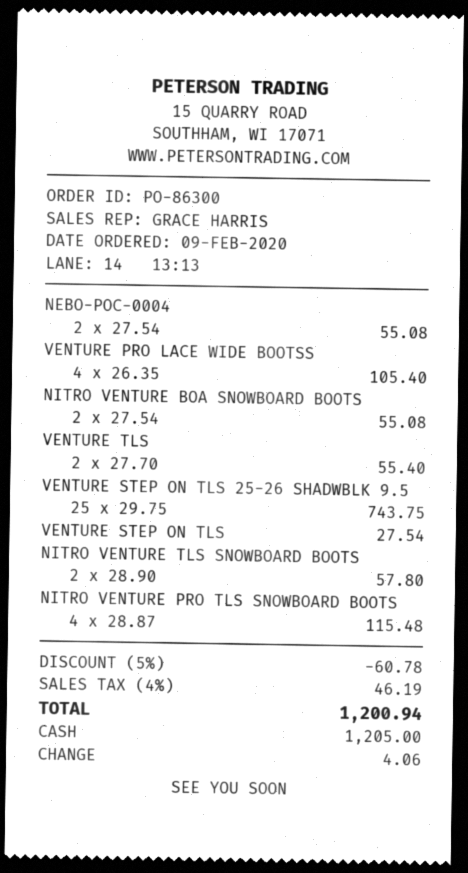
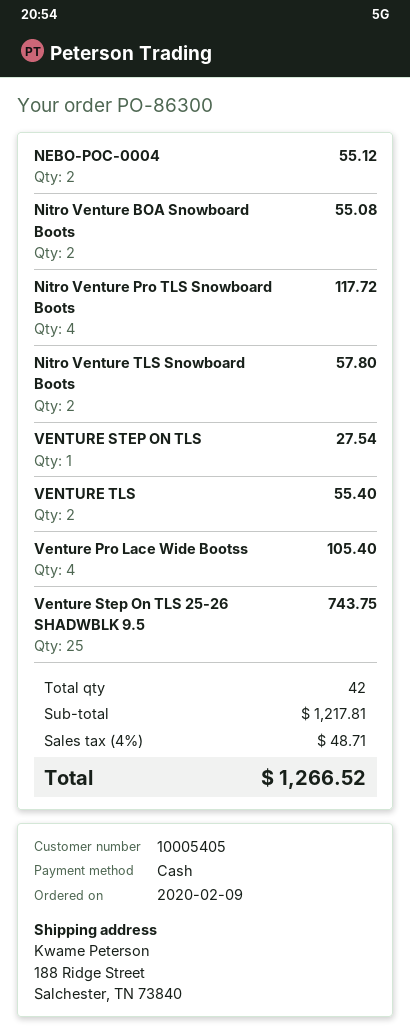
NEBO-POC-0004: 2 for 55.08 -> 2 for 55.12
NITRO VENTURE PRO TLS SNOWBOARD BOOTS: 4 for 115.48 -> 4 for 117.72
discount: 5% = 60.78 -> none
tax: 4% = 46.19 -> 4% = 48.71
total: 1200.94 -> 1266.52

